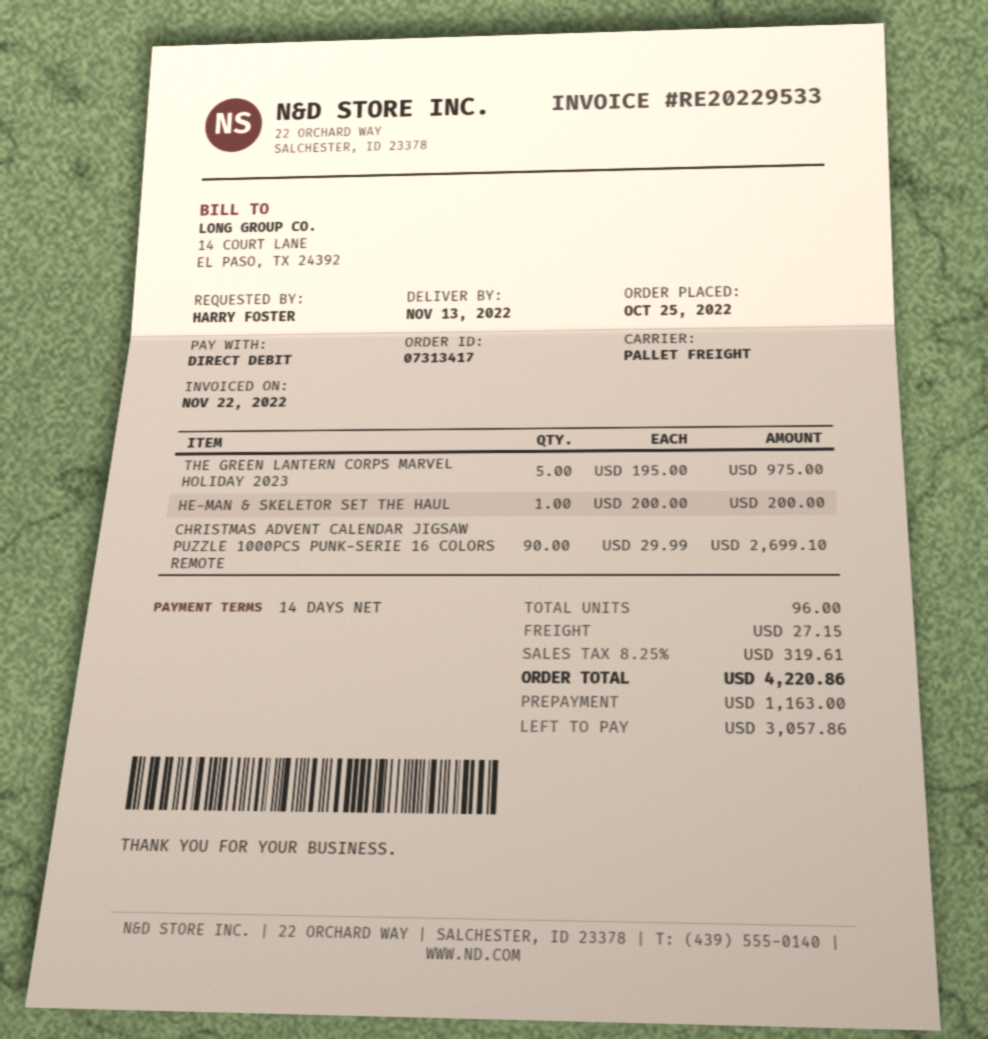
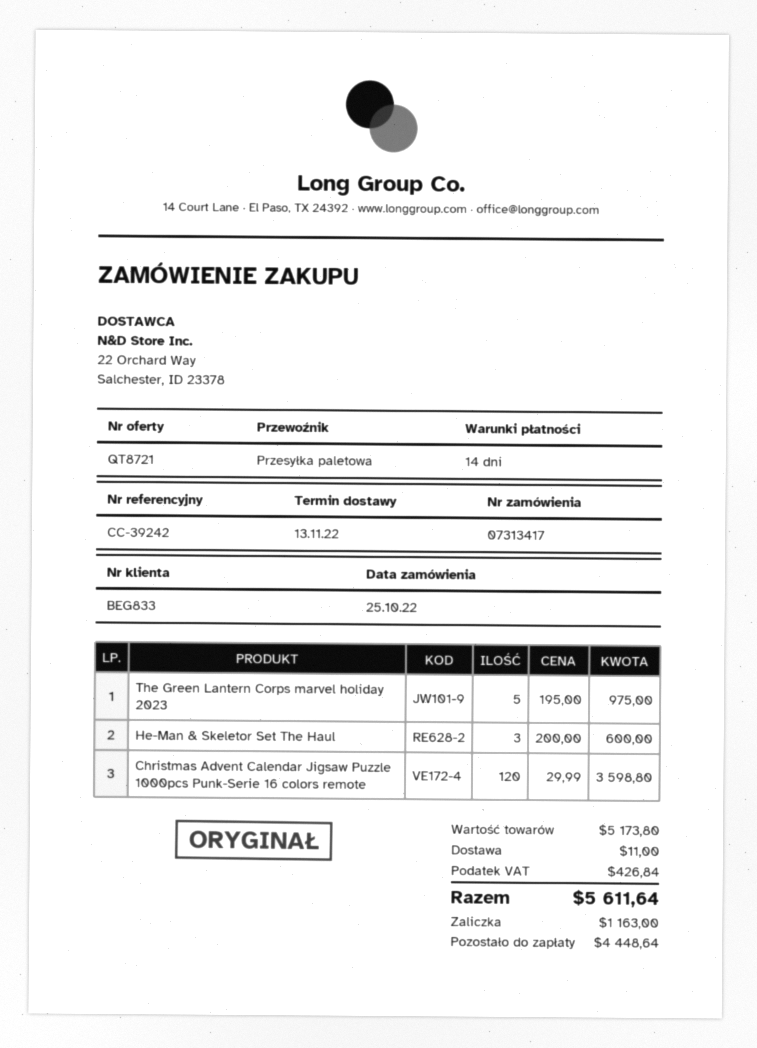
HE-MAN & SKELETOR SET THE HAUL: 1 x 200.00 = 200.00 -> 3 x 200.00 = 600.00
CHRISTMAS ADVENT CALENDAR JIGSAW PUZZLE 1000PCS PUNK-SERIE 16 COLORS REMOTE: 90 x 29.99 = 2699.10 -> 120 x 29.99 = 3598.80
shipping: 27.15 -> 11.00
tax: 319.61 -> 426.84
total: 4220.86 -> 5611.64
balance: 3057.86 -> 4448.64

